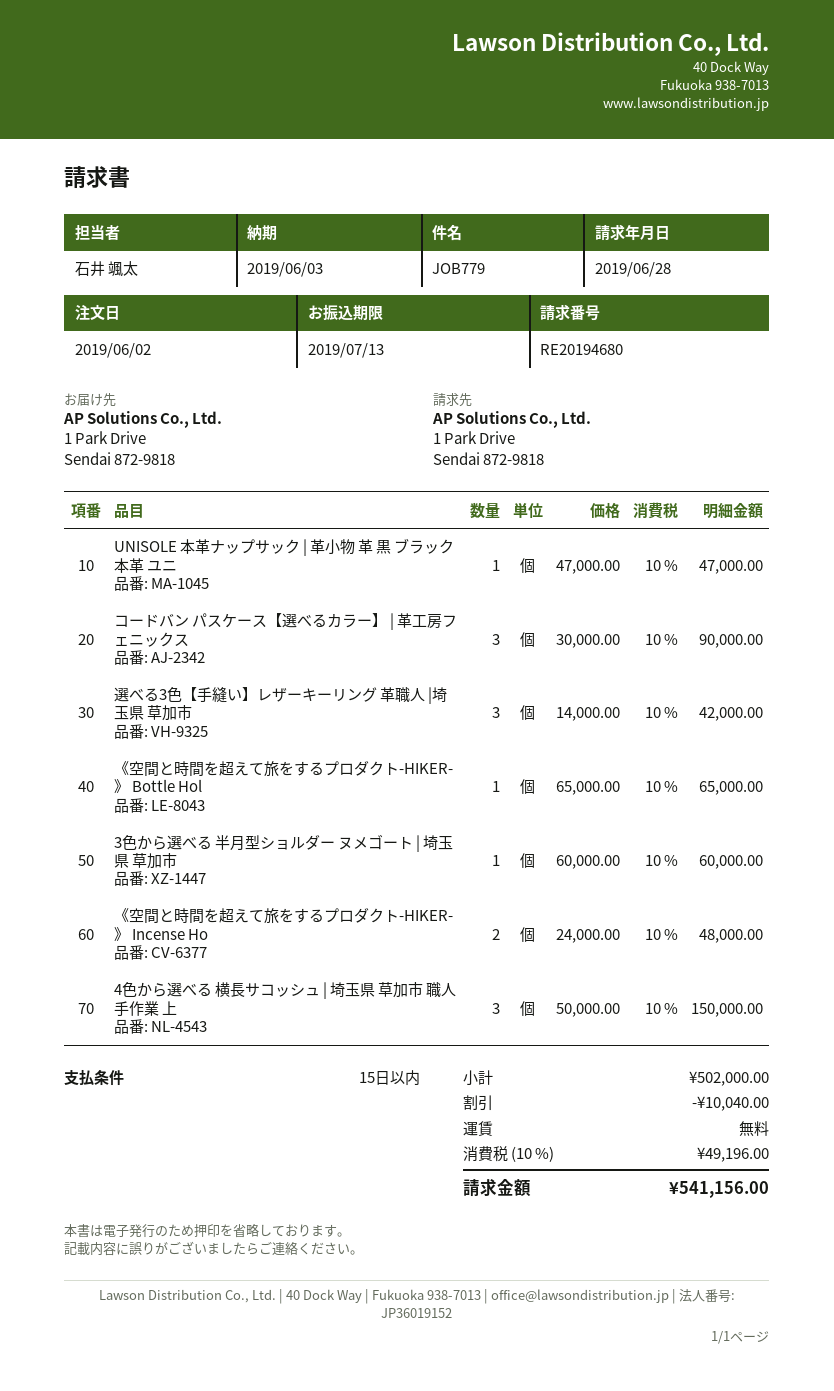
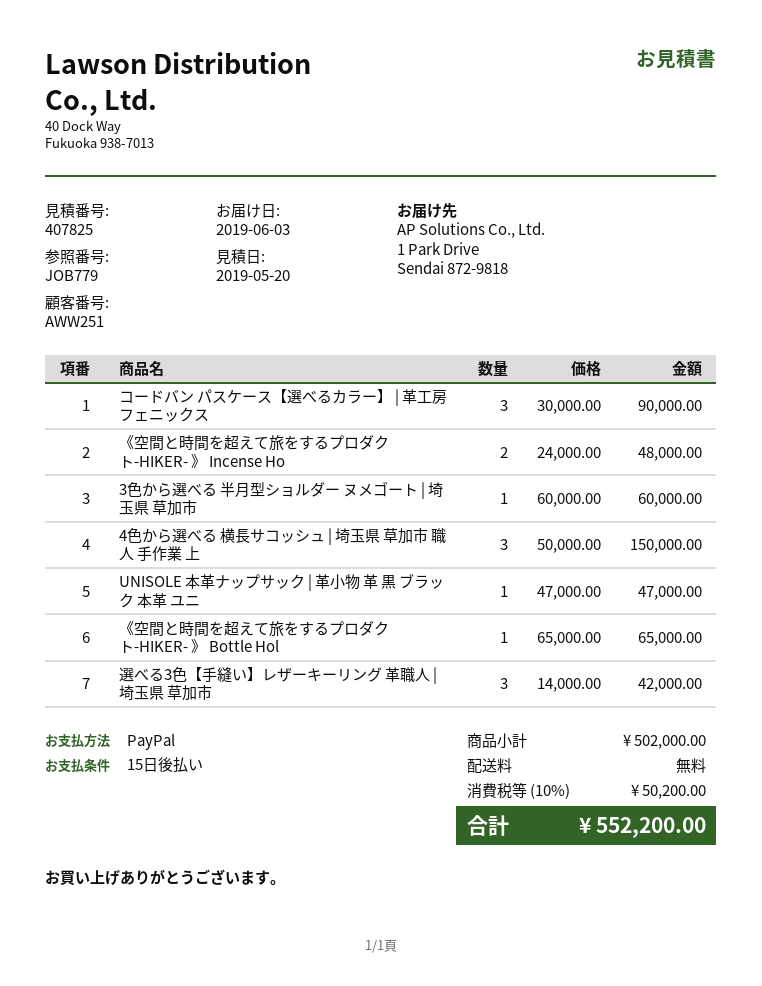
discount: 10040.00 -> none
tax: 10% = 49196.00 -> 10% = 50200.00
total: 541156.00 -> 552200.00

